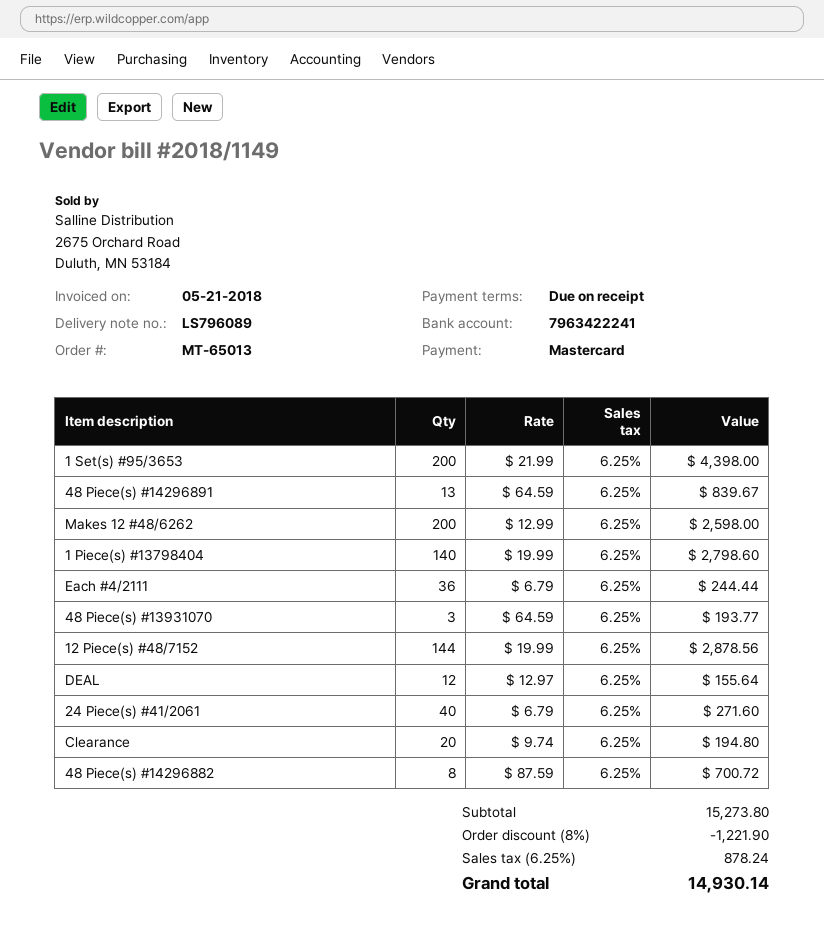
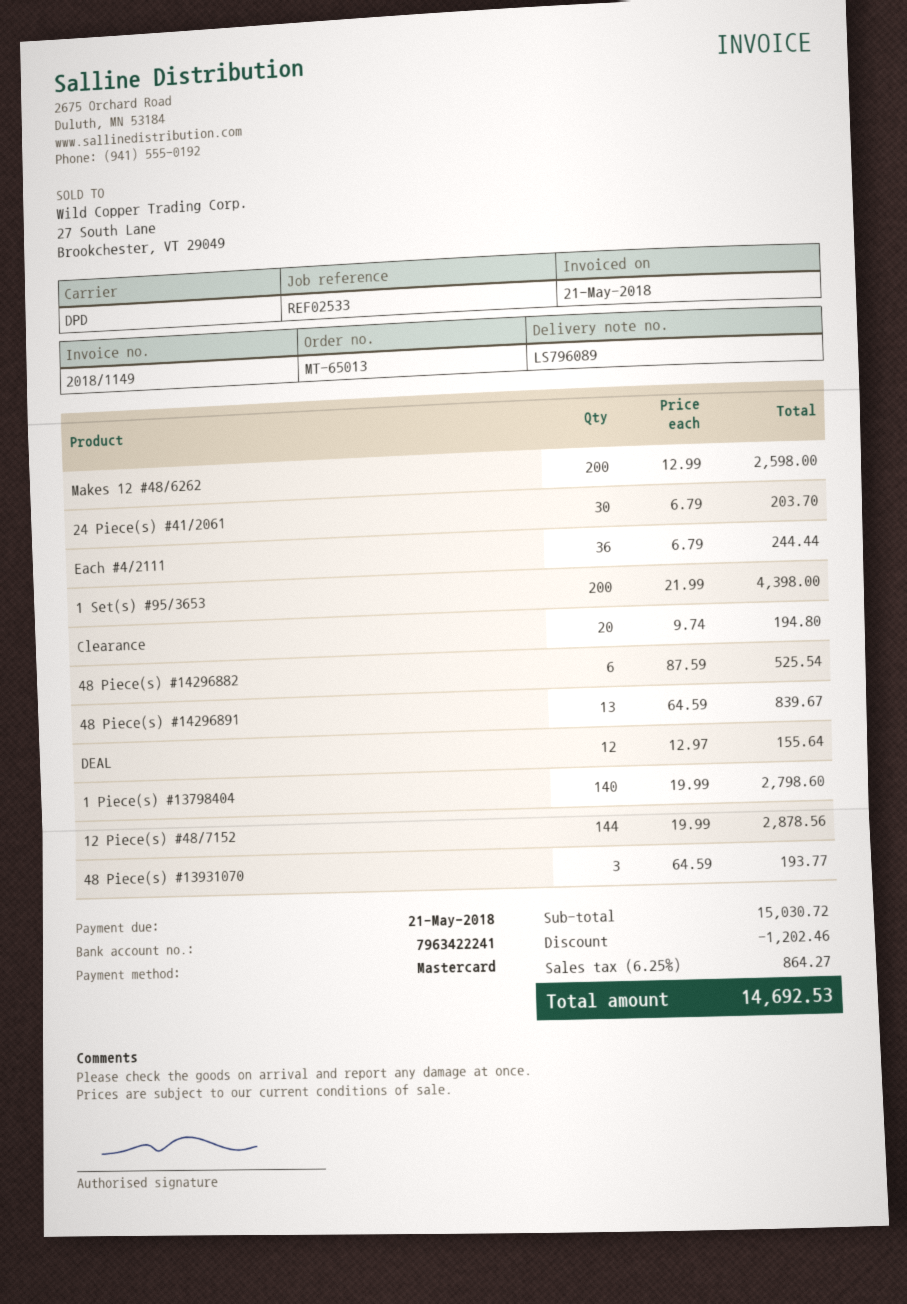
24 Piece(s) #41/2061: 40 x 6.79 = 271.60 -> 30 x 6.79 = 203.70
48 Piece(s) #14296882: 8 x 87.59 = 700.72 -> 6 x 87.59 = 525.54
subtotal: 15273.80 -> 15030.72
discount: 1221.90 -> 1202.46
tax: 6.25% = 878.24 -> 6.25% = 864.27
total: 14930.14 -> 14692.53

